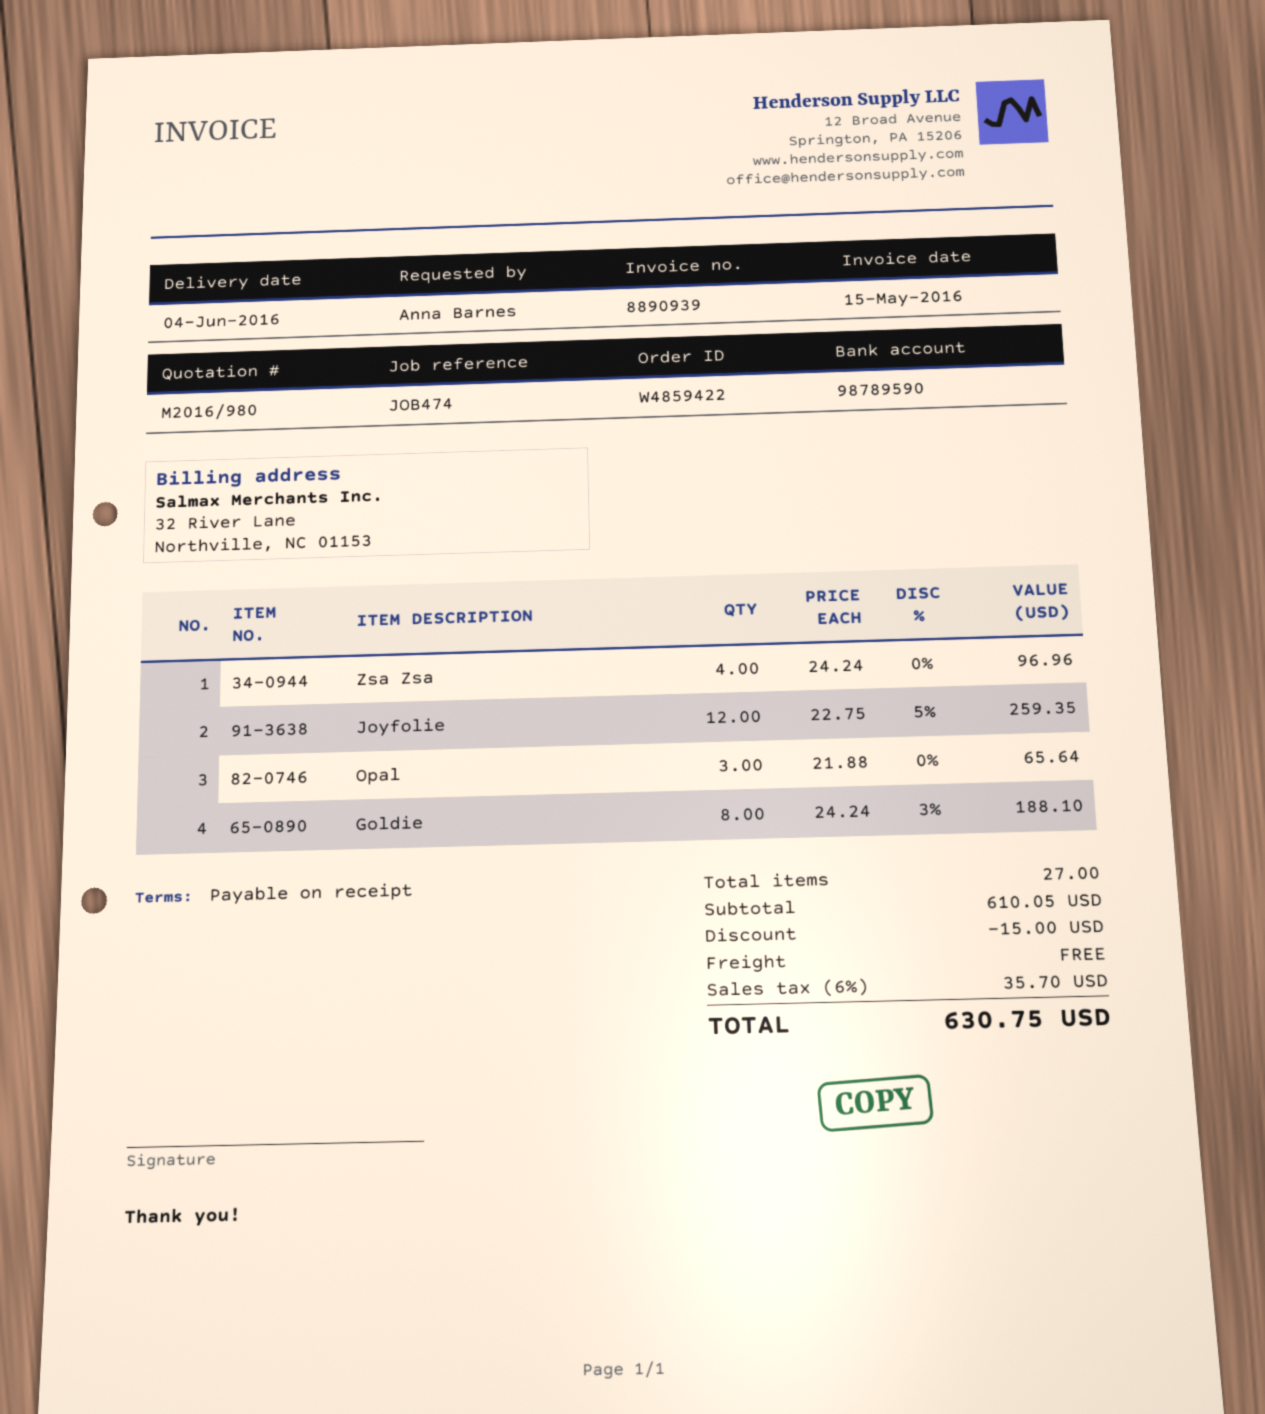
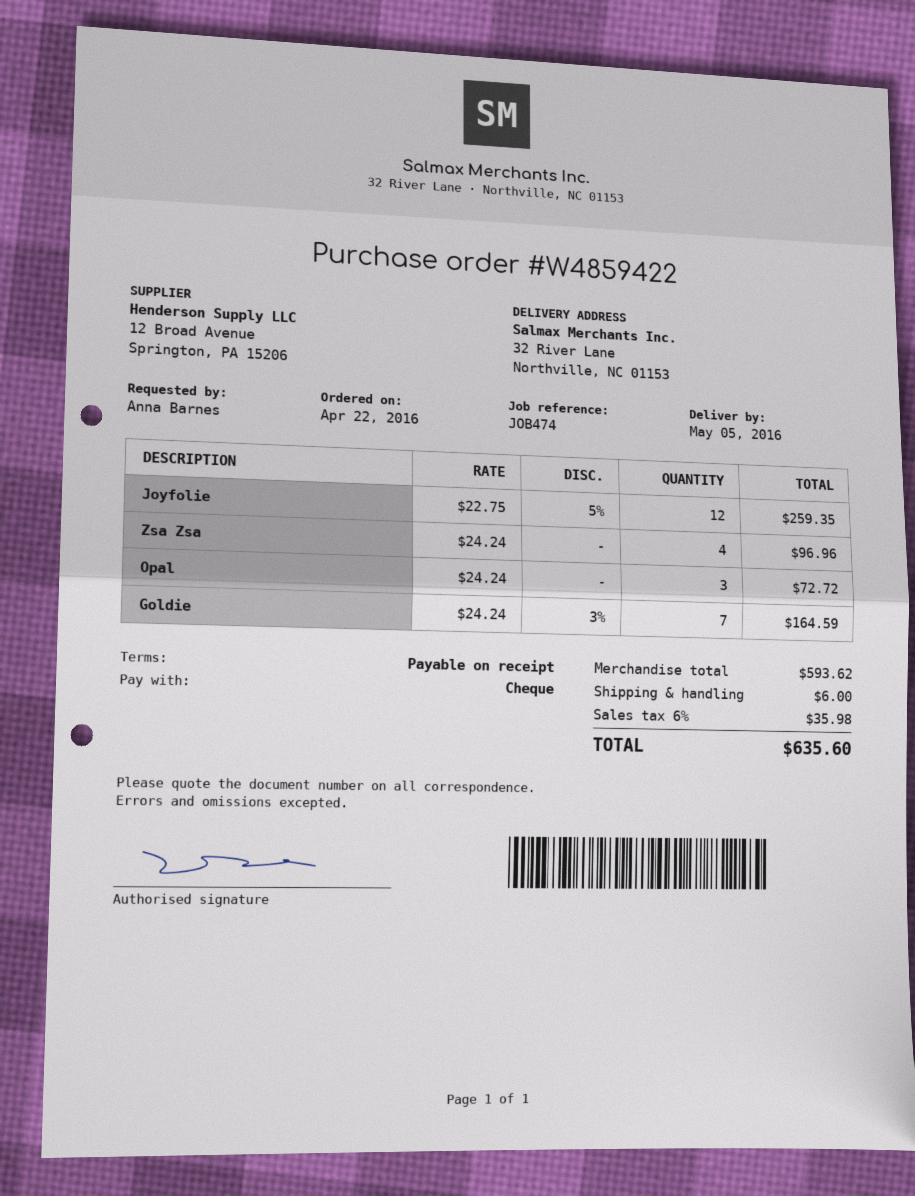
delivery date: 2016-06-04 -> 2016-05-05
Opal: 3 x 21.88 = 65.64 -> 3 x 24.24 = 72.72
Goldie: 8 x 24.24 - 3% = 188.10 -> 7 x 24.24 - 3% = 164.59
subtotal: 610.05 -> 593.62
discount: 15.00 -> none
shipping: 0.00 -> 6.00
tax: 6% = 35.70 -> 6% = 35.98
total: 630.75 -> 635.60

